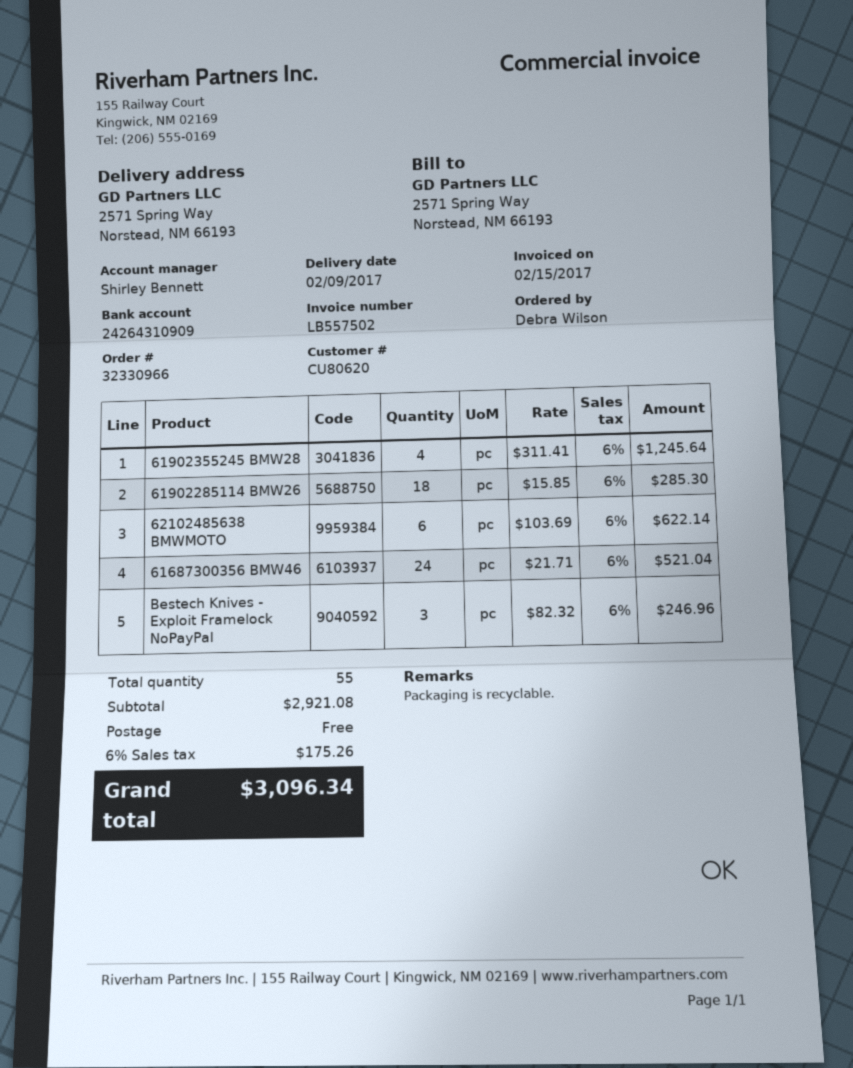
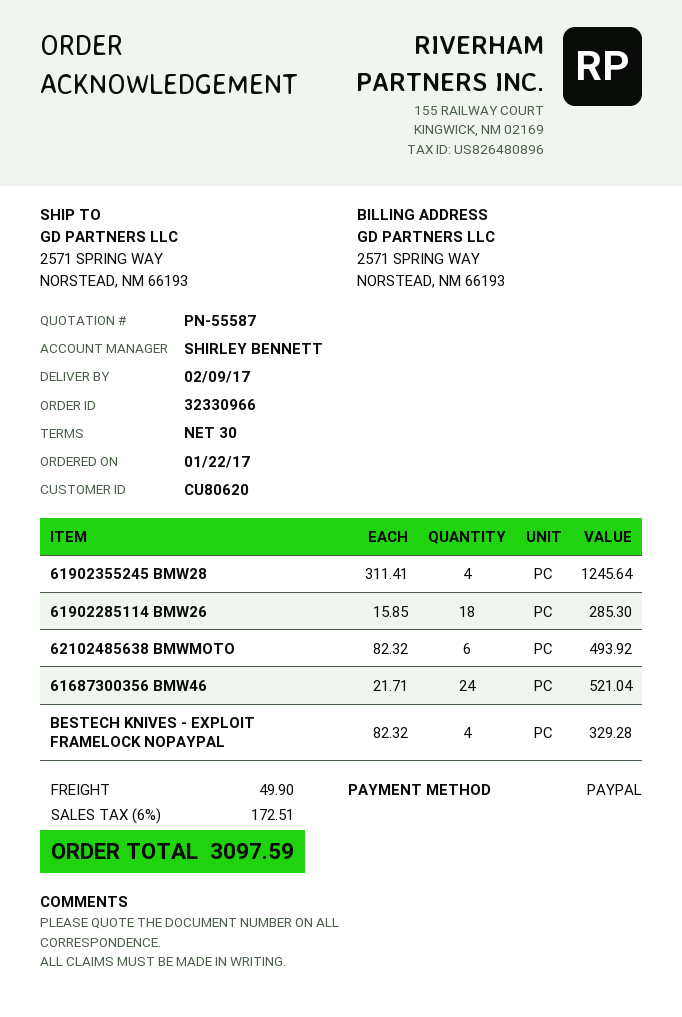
62102485638 BMWMOTO: 6 x 103.69 = 622.14 -> 6 x 82.32 = 493.92
Bestech Knives - Exploit Framelock NoPayPal: 3 x 82.32 = 246.96 -> 4 x 82.32 = 329.28
shipping: 0.00 -> 49.90
tax: 6% = 175.26 -> 6% = 172.51
total: 3096.34 -> 3097.59

